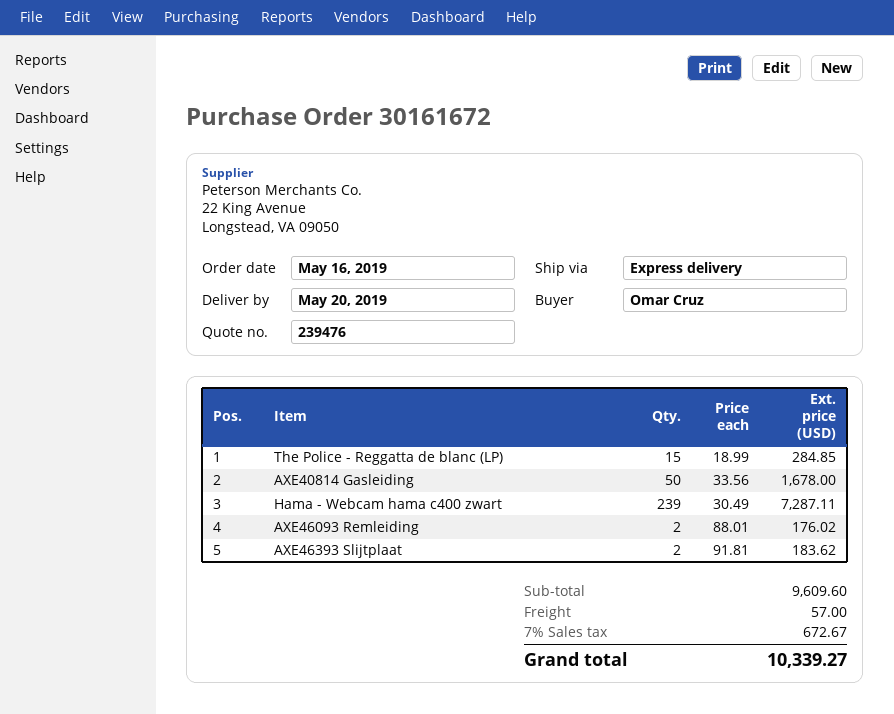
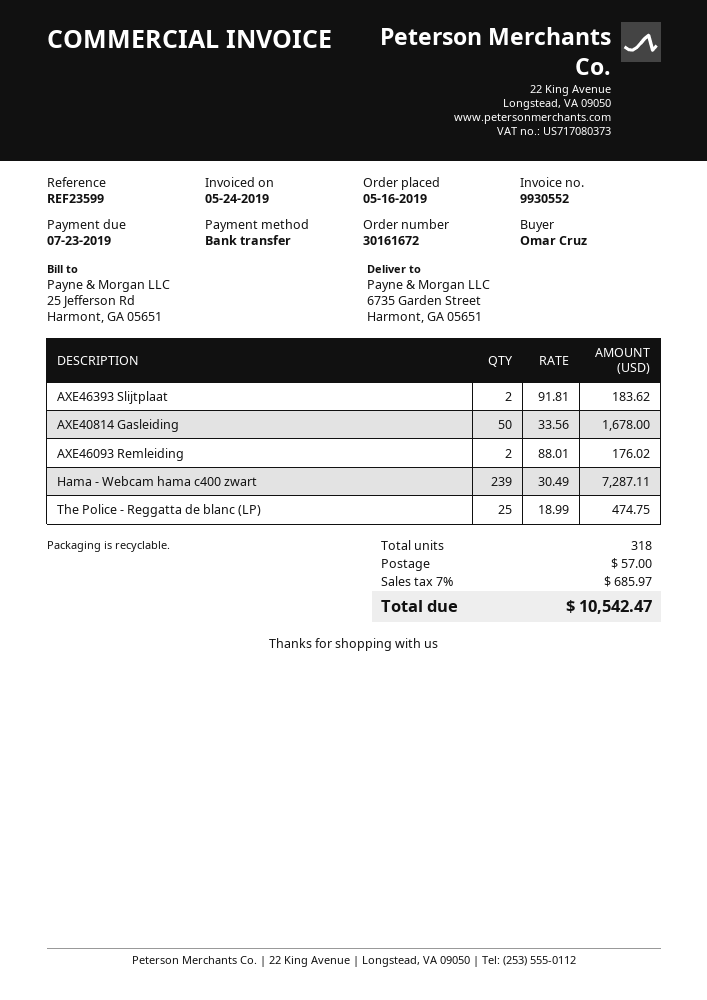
The Police - Reggatta de blanc (LP): 15 x 18.99 = 284.85 -> 25 x 18.99 = 474.75
tax: 7% = 672.67 -> 7% = 685.97
total: 10339.27 -> 10542.47

